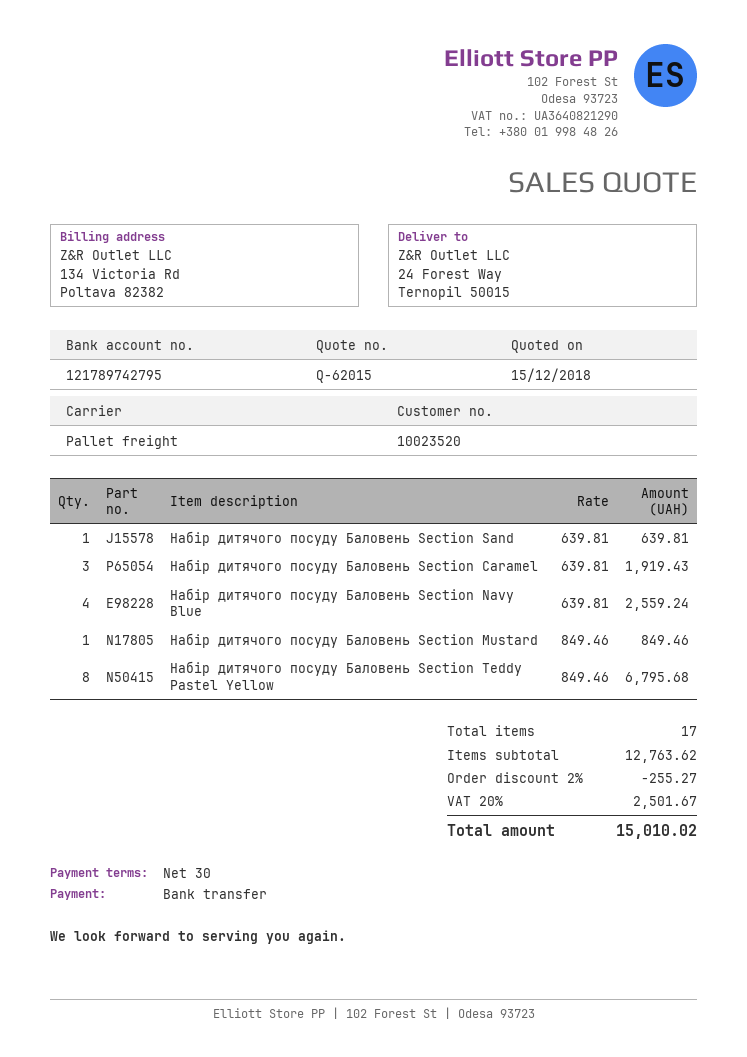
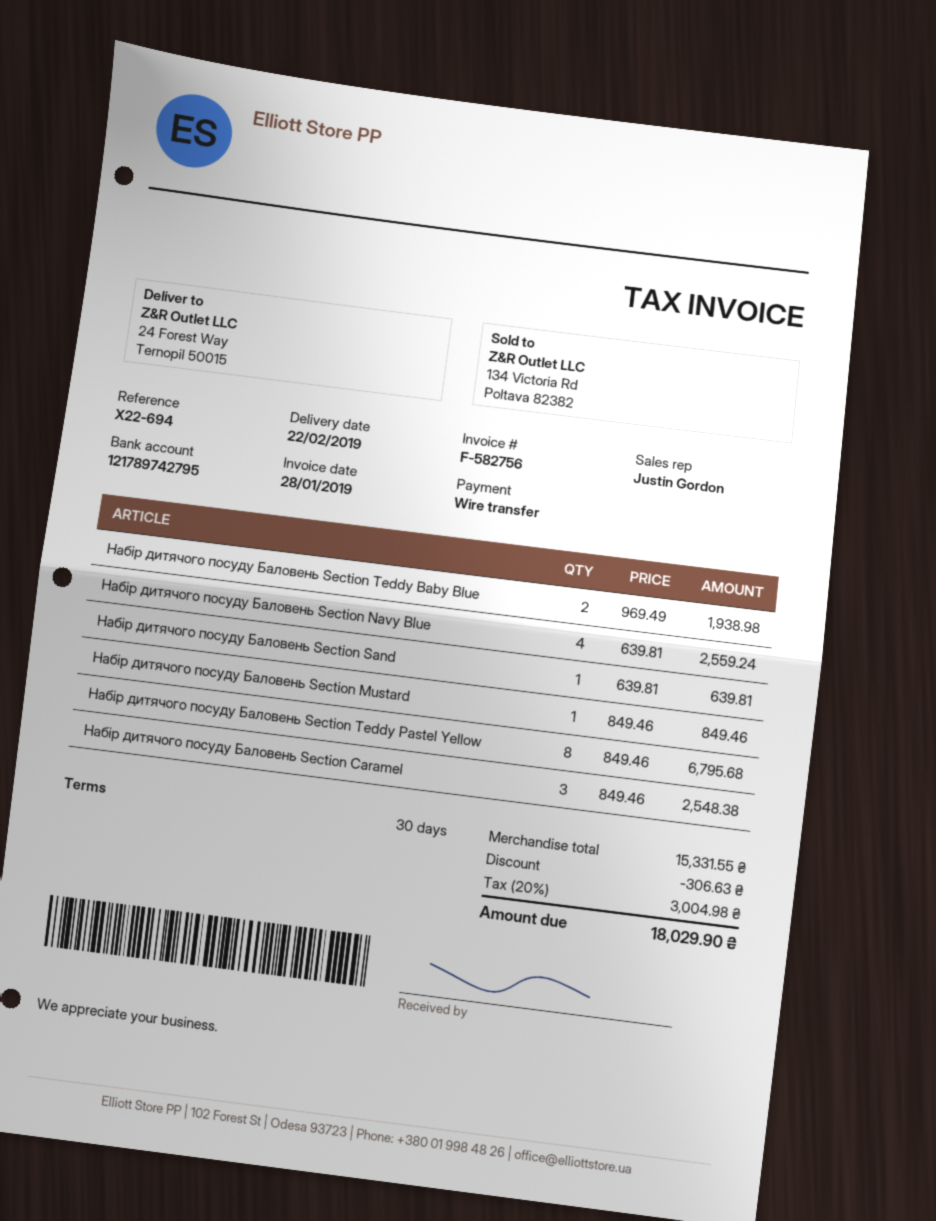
Набір дитячого посуду Баловень Section Caramel: 3 x 639.81 = 1919.43 -> 3 x 849.46 = 2548.38
Набір дитячого посуду Баловень Section Teddy Baby Blue: none -> 2 x 969.49 = 1938.98
subtotal: 12763.62 -> 15331.55
discount: 255.27 -> 306.63
tax: 20% = 2501.67 -> 20% = 3004.98
total: 15010.02 -> 18029.90

